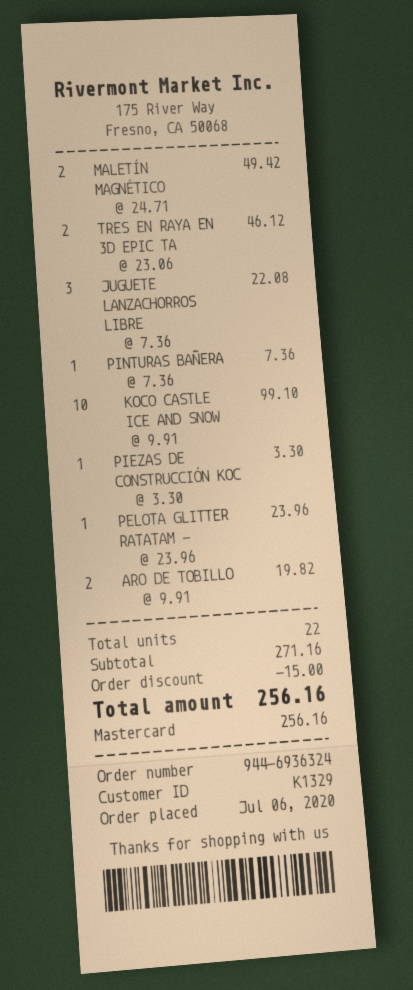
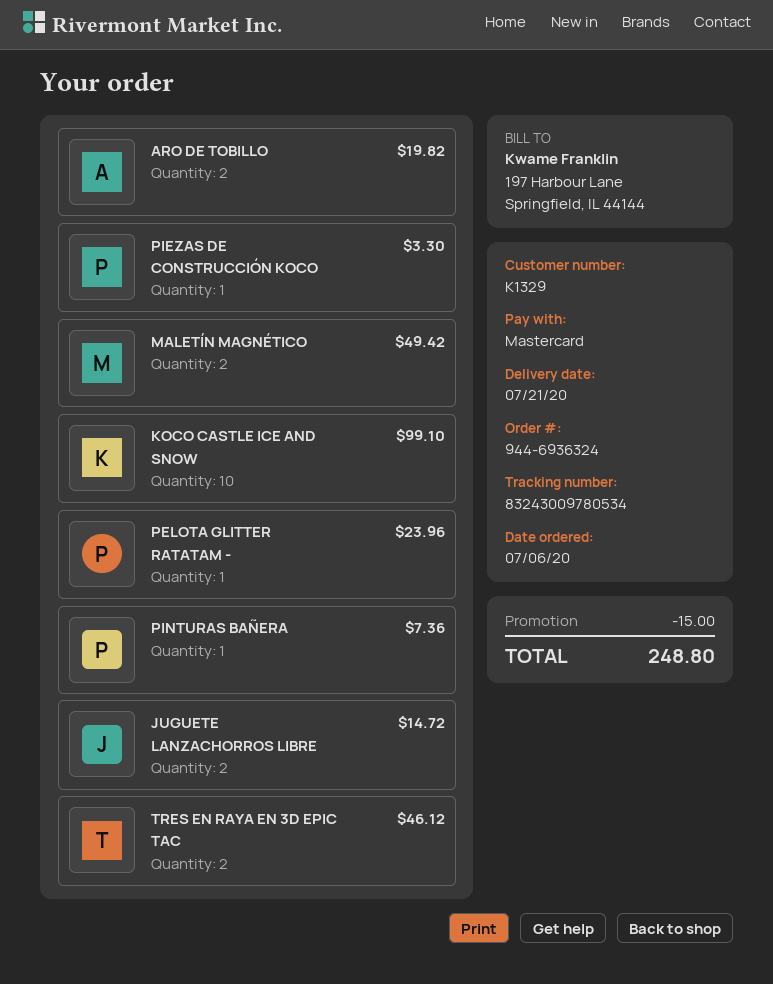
JUGUETE LANZACHORROS LIBRE: 3 for 22.08 -> 2 for 14.72
total: 256.16 -> 248.80

